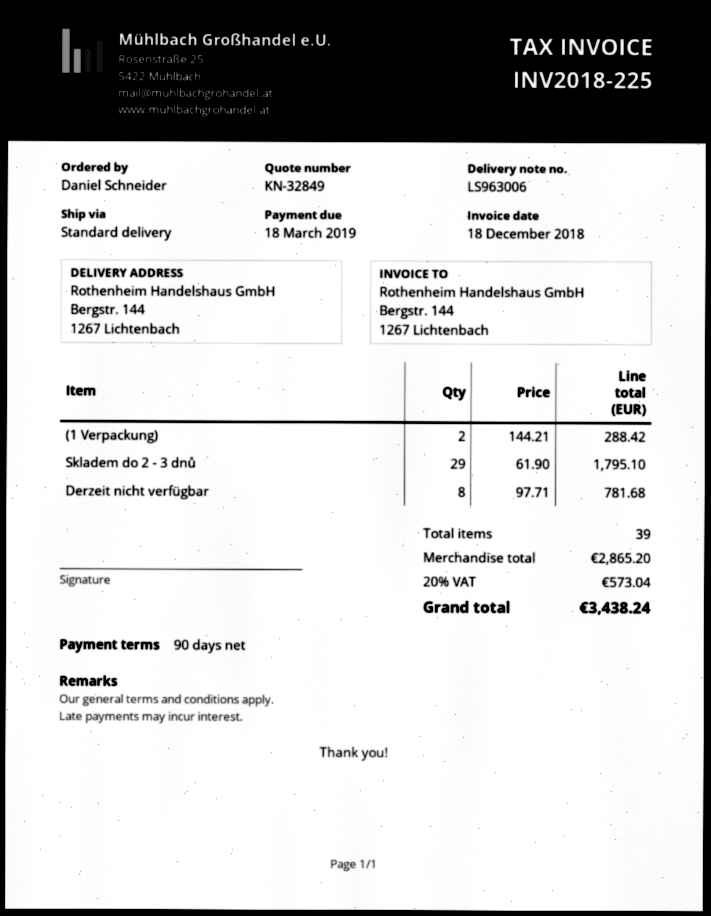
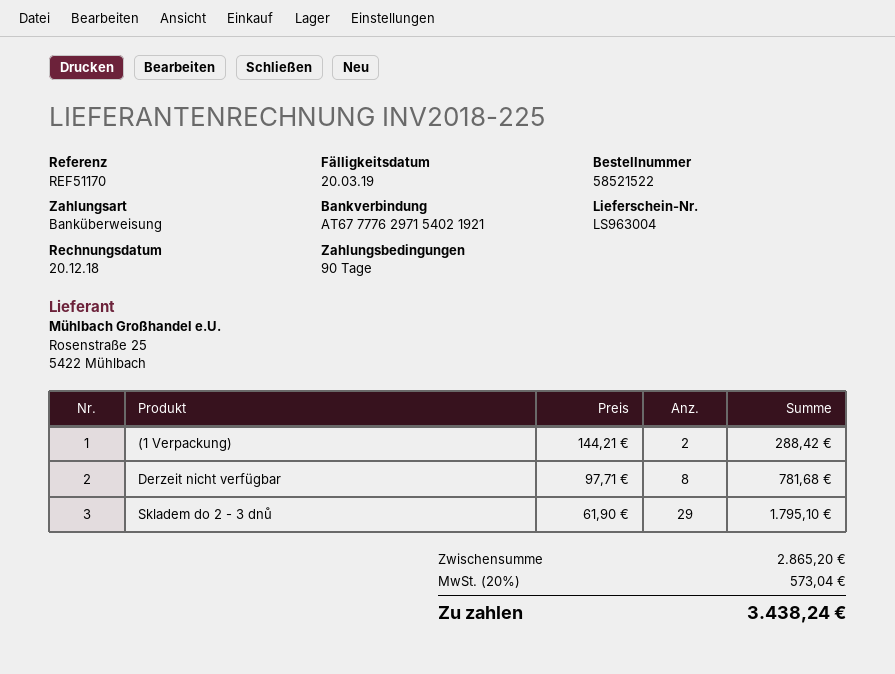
delivery note number: LS963006 -> LS963004
invoice date: 2018-12-18 -> 2018-12-20
due date: 2019-03-18 -> 2019-03-20

